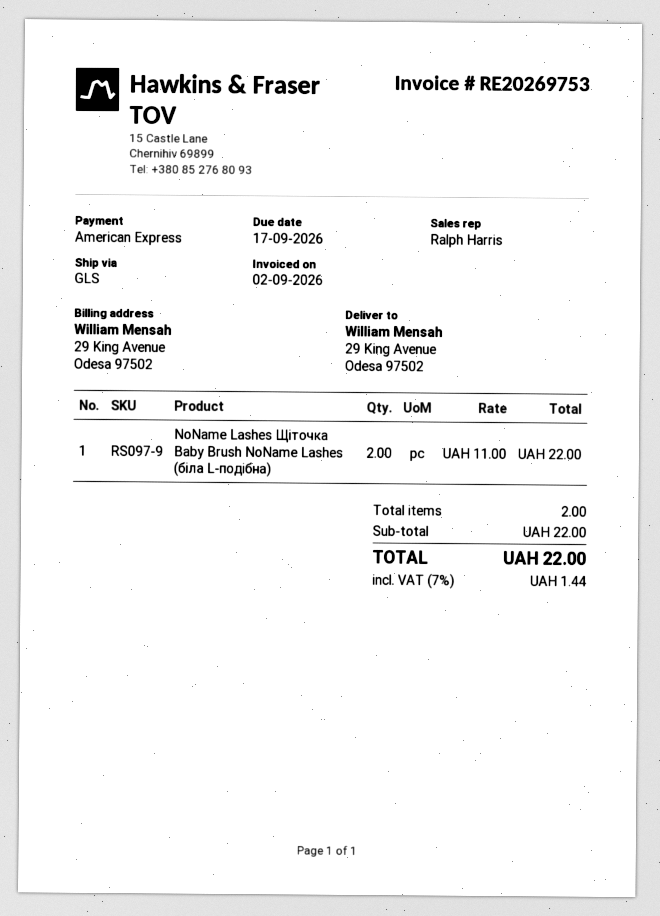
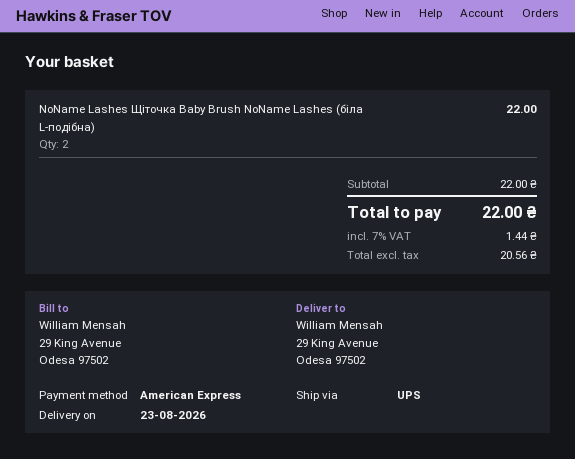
shipping method: GLS -> UPS

